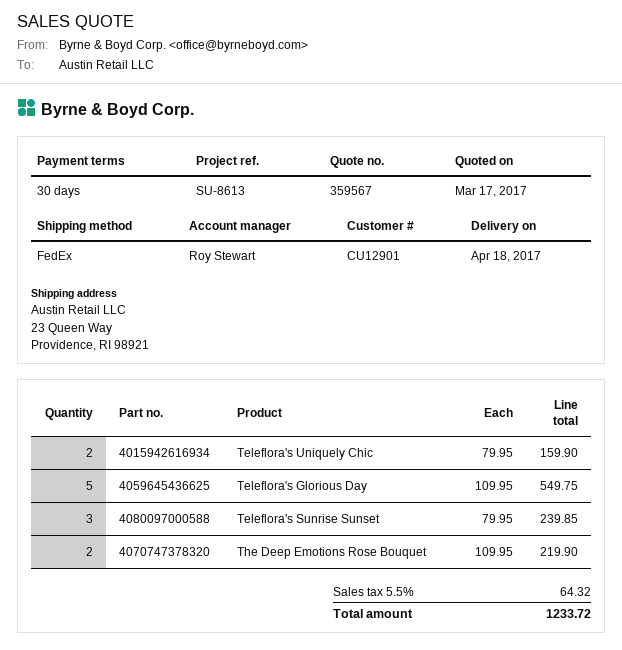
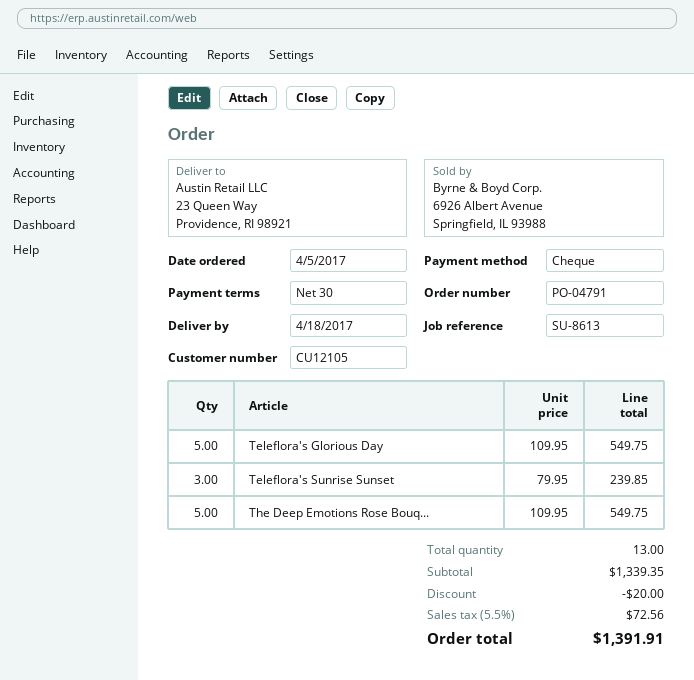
customer number: CU12901 -> CU12105
Teleflora's Uniquely Chic: 2 x 79.95 = 159.90 -> none
The Deep Emotions Rose Bouquet: 2 x 109.95 = 219.90 -> 5 x 109.95 = 549.75
discount: none -> 20.00
tax: 5.5% = 64.32 -> 5.5% = 72.56
total: 1233.72 -> 1391.91

